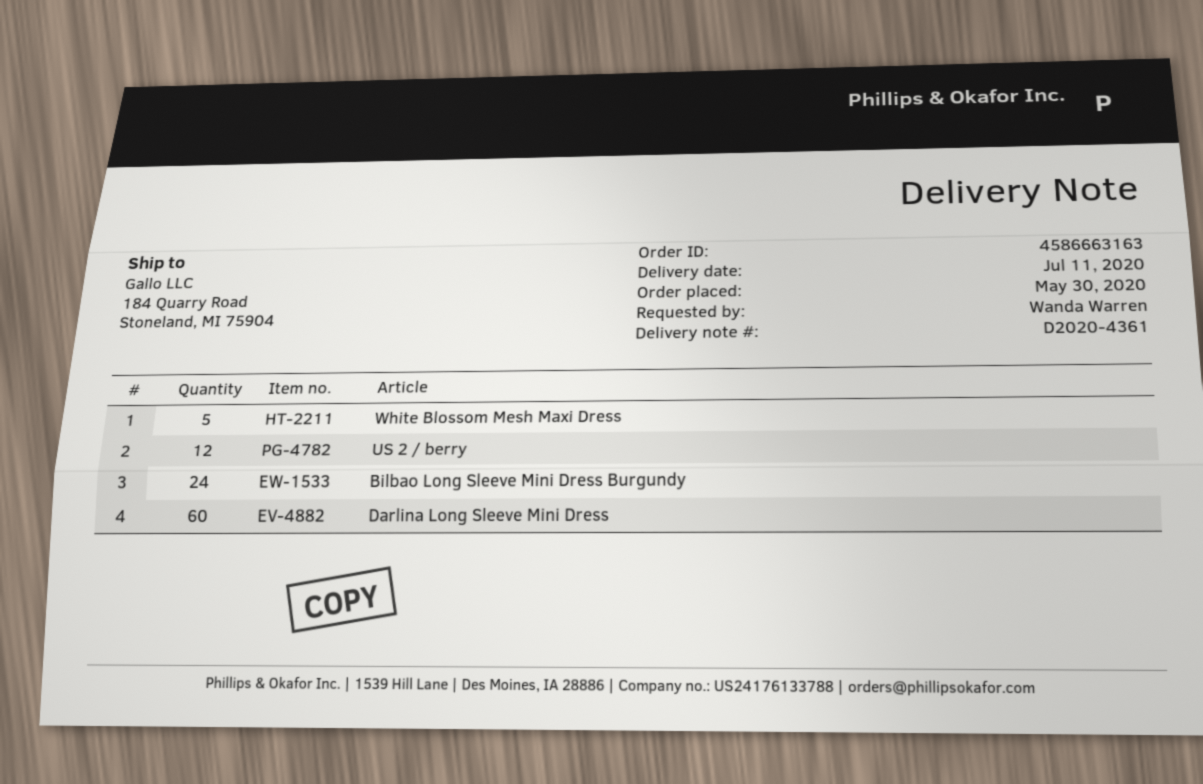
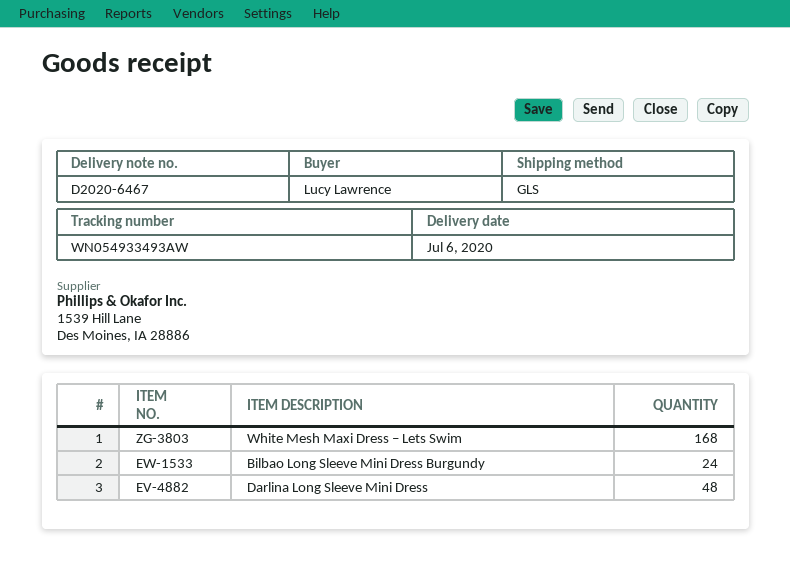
delivery note number: D2020-4361 -> D2020-6467
delivery date: 2020-07-11 -> 2020-07-06
ordered by: Wanda Warren -> Lucy Lawrence
White Blossom Mesh Maxi Dress: 5 -> none
US 2 / berry: 12 -> none
Darlina Long Sleeve Mini Dress: 60 -> 48
White Mesh Maxi Dress – Lets Swim: none -> 168

